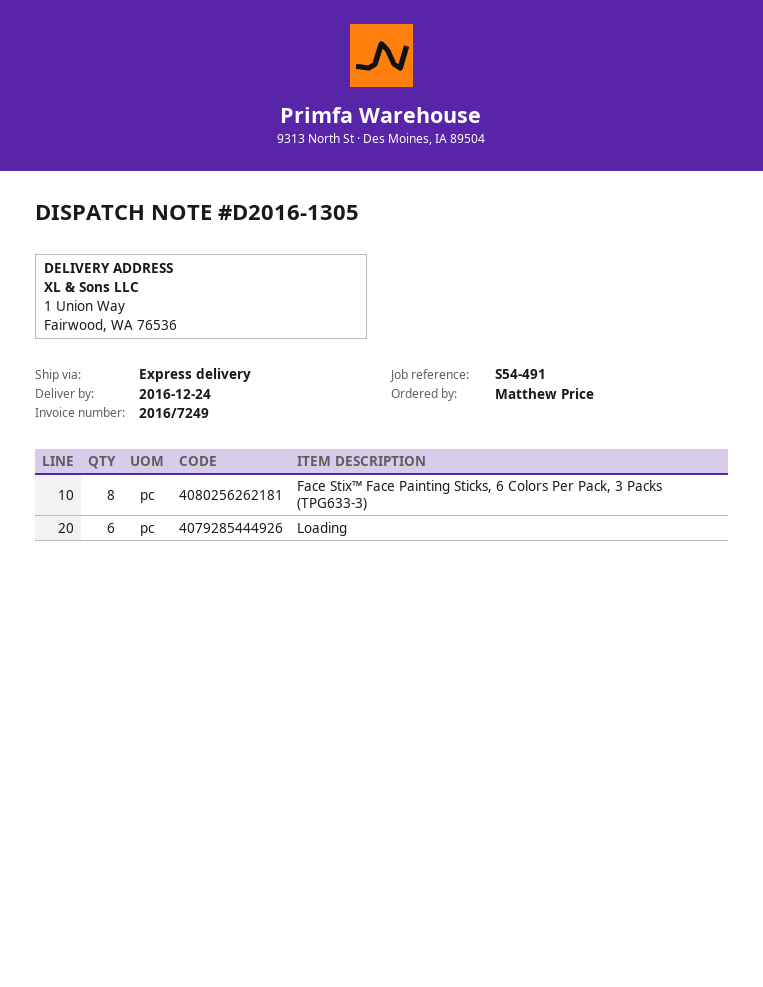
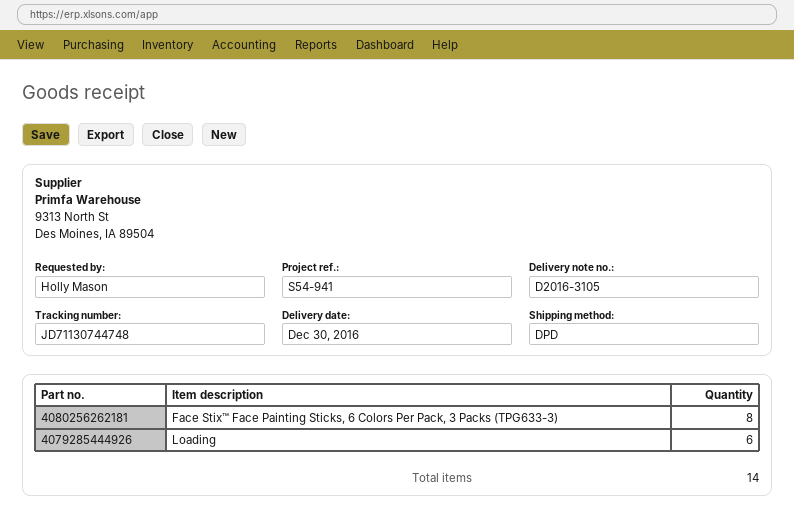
delivery note number: D2016-1305 -> D2016-3105
delivery date: 2016-12-24 -> 2016-12-30
reference: S54-491 -> S54-941
ordered by: Matthew Price -> Holly Mason
shipping method: express -> DPD

